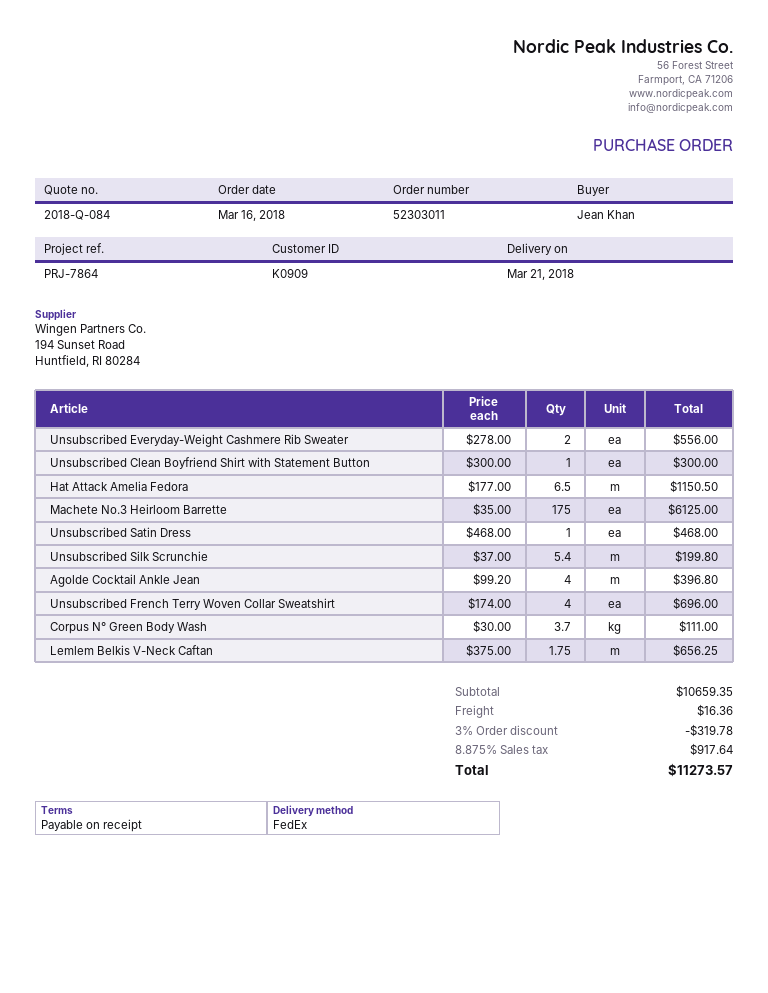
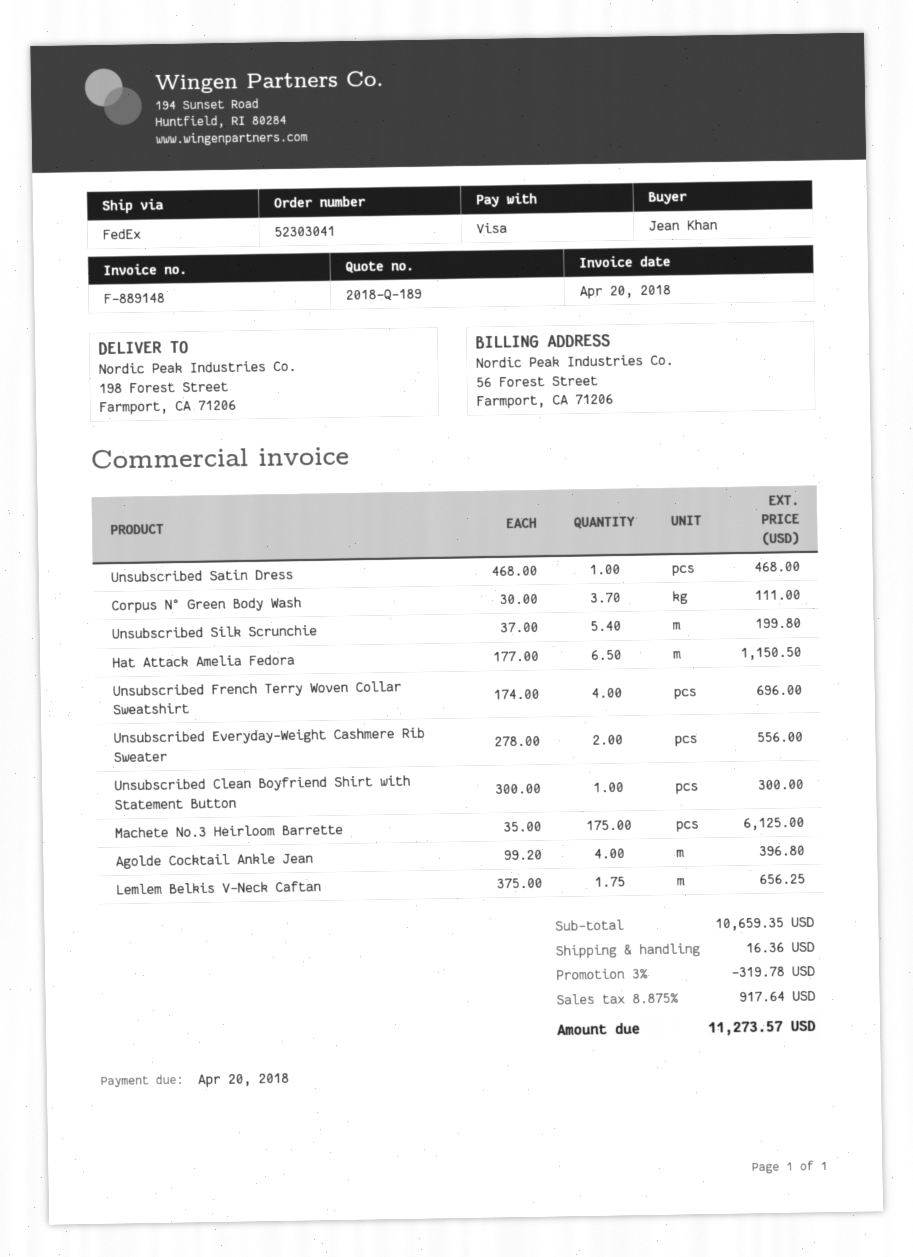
quote number: 2018-Q-084 -> 2018-Q-189
order number: 52303011 -> 52303041

